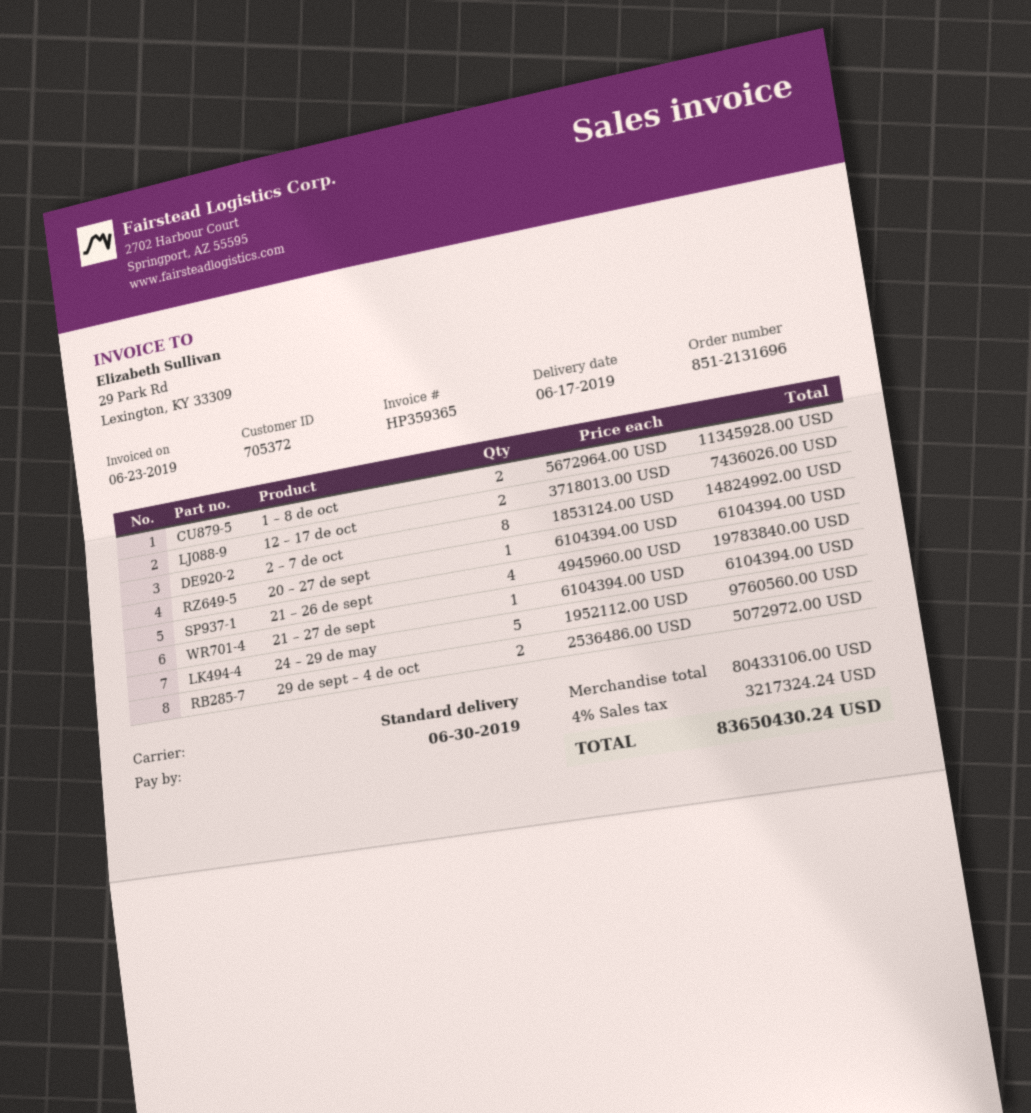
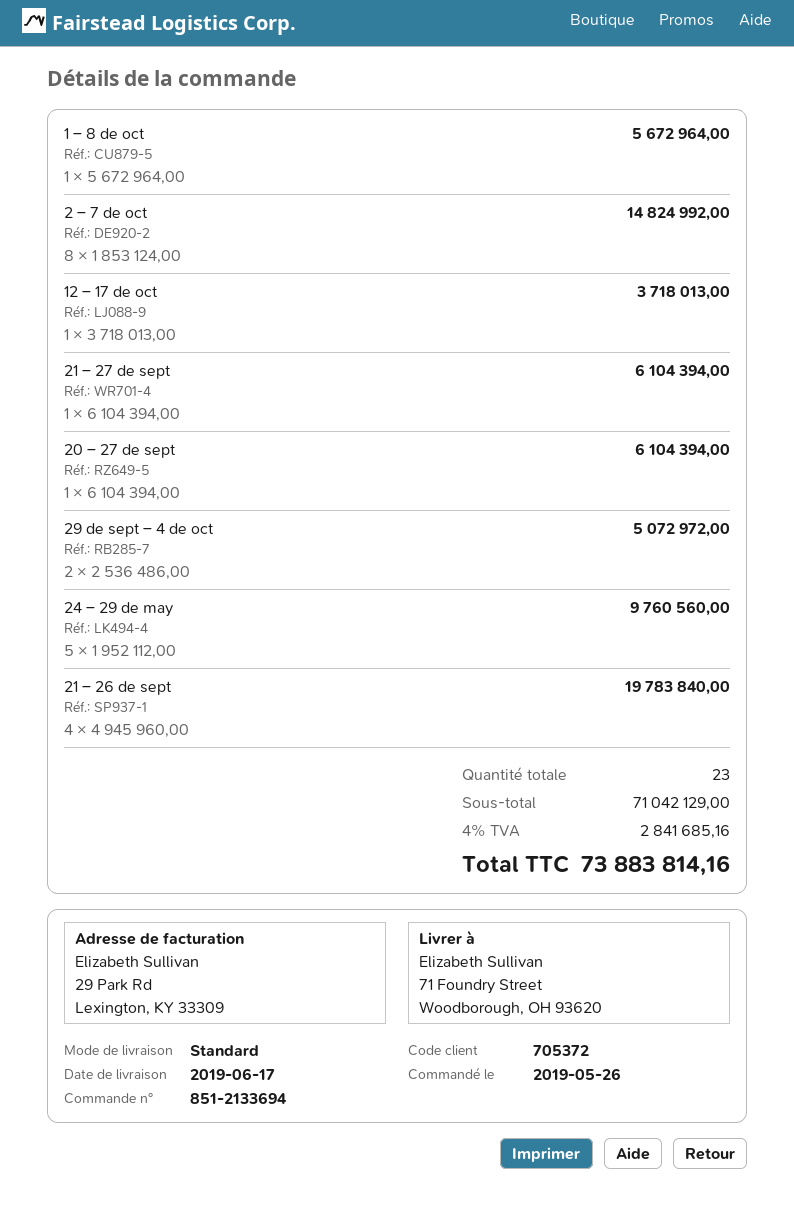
order number: 851-2131696 -> 851-2133694
1 – 8 de oct: 2 x 5672964.00 = 11345928.00 -> 1 x 5672964.00 = 5672964.00
12 – 17 de oct: 2 x 3718013.00 = 7436026.00 -> 1 x 3718013.00 = 3718013.00
subtotal: 80433106.00 -> 71042129.00
tax: 4% = 3217324.24 -> 4% = 2841685.16
total: 83650430.24 -> 73883814.16

